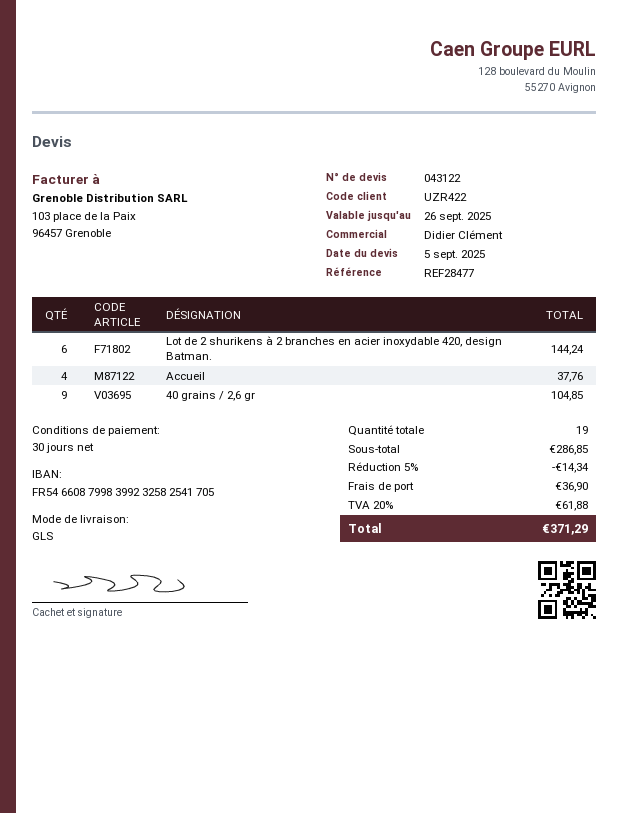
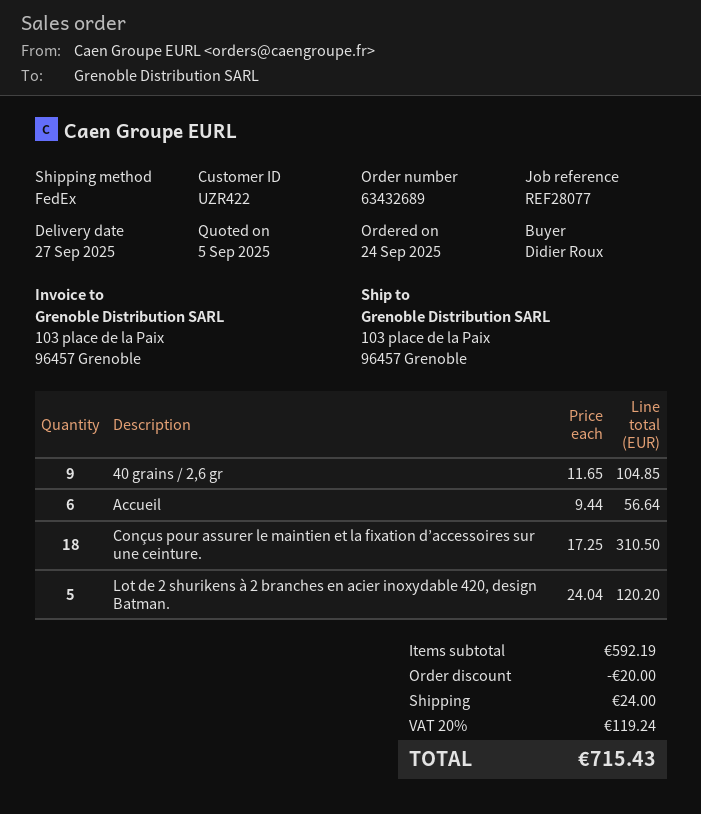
reference: REF28477 -> REF28077
shipping method: GLS -> FedEx
Lot de 2 shurikens à 2 branches en acier inoxydable 420, design Batman.: 6 for 144.24 -> 5 for 120.20
Accueil: 4 for 37.76 -> 6 for 56.64
Conçus pour assurer le maintien et la fixation d’accessoires sur une ceinture.: none -> 18 for 310.50
subtotal: 286.85 -> 592.19
discount: 14.34 -> 20.00
shipping: 36.90 -> 24.00
tax: 20% = 61.88 -> 20% = 119.24
total: 371.29 -> 715.43

